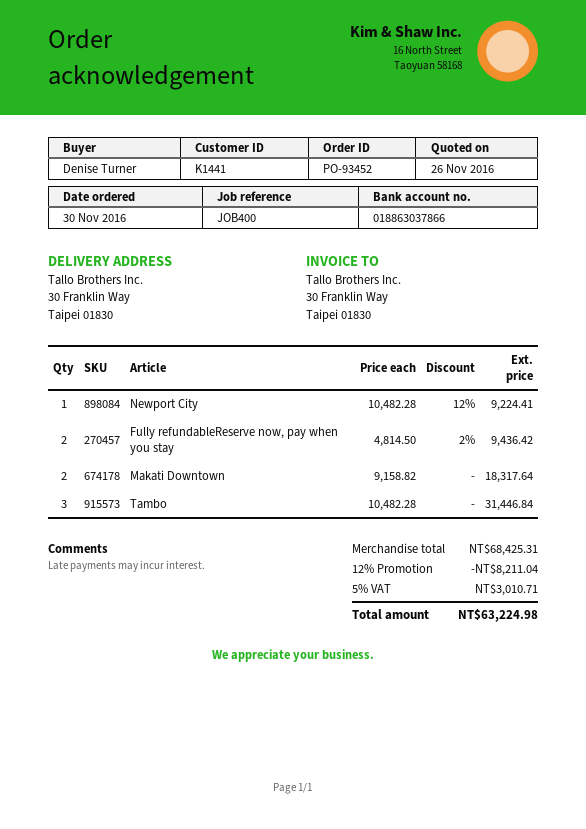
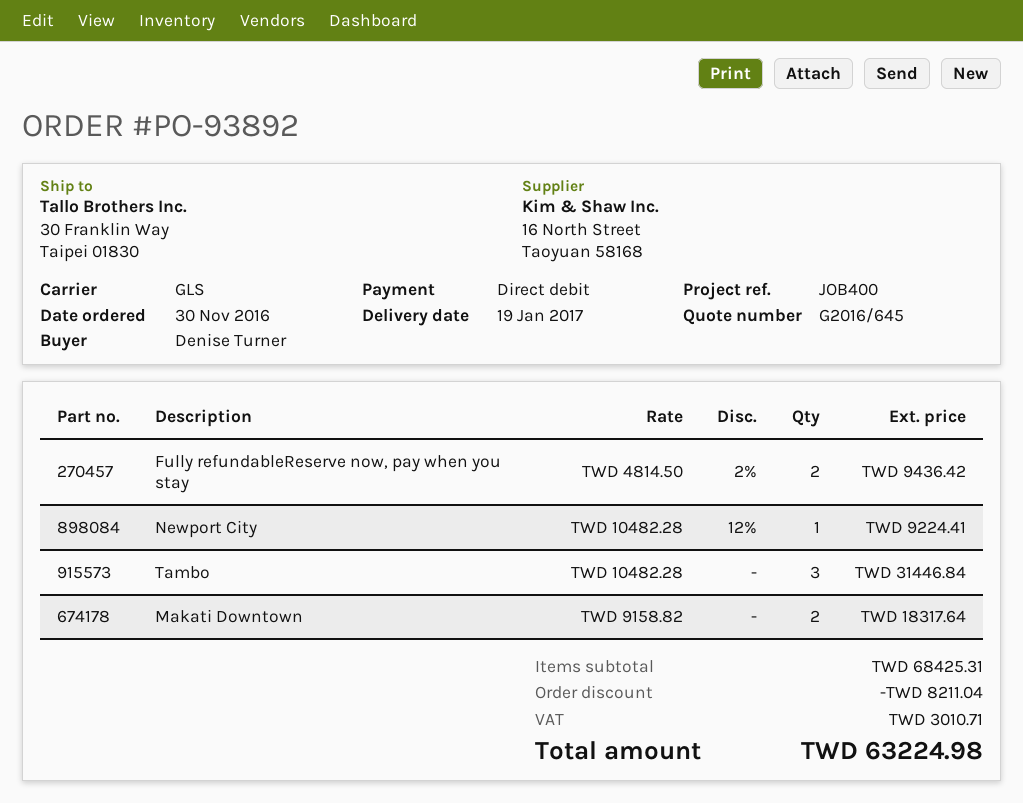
order number: PO-93452 -> PO-93892

